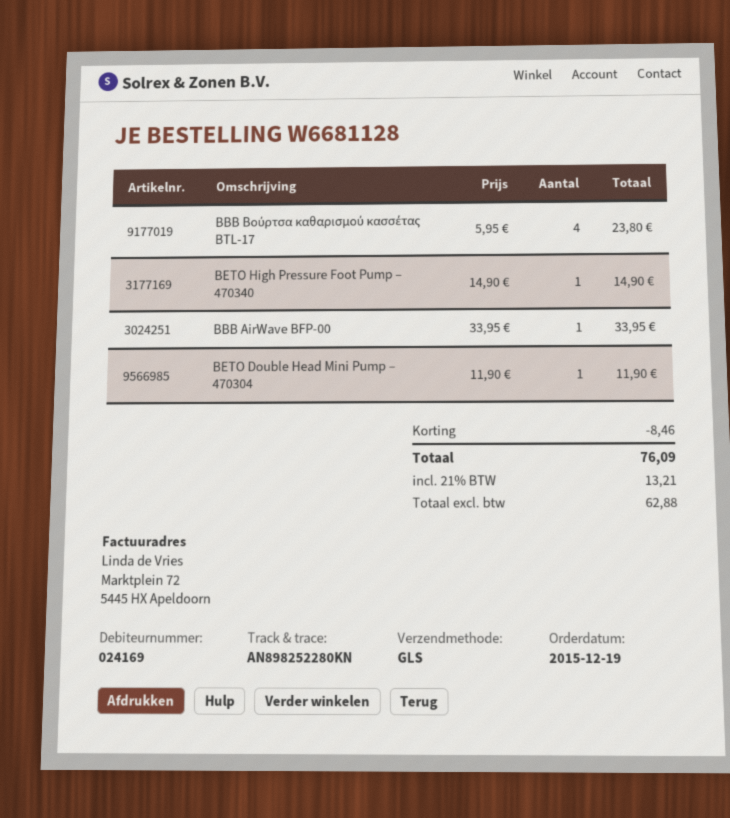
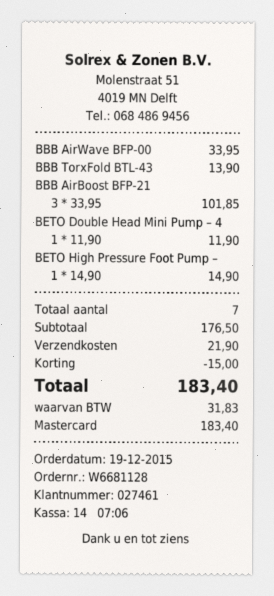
customer number: 024169 -> 027461
BBB Βούρτσα καθαρισμού κασσέτας BTL-17: 4 x 5.95 = 23.80 -> none
BBB TorxFold BTL-43: none -> 1 x 13.90 = 13.90
BBB AirBoost BFP-21: none -> 3 x 33.95 = 101.85
discount: 8.46 -> 15.00
shipping: none -> 21.90
tax: 13.21 -> 31.83
total: 76.09 -> 183.40

